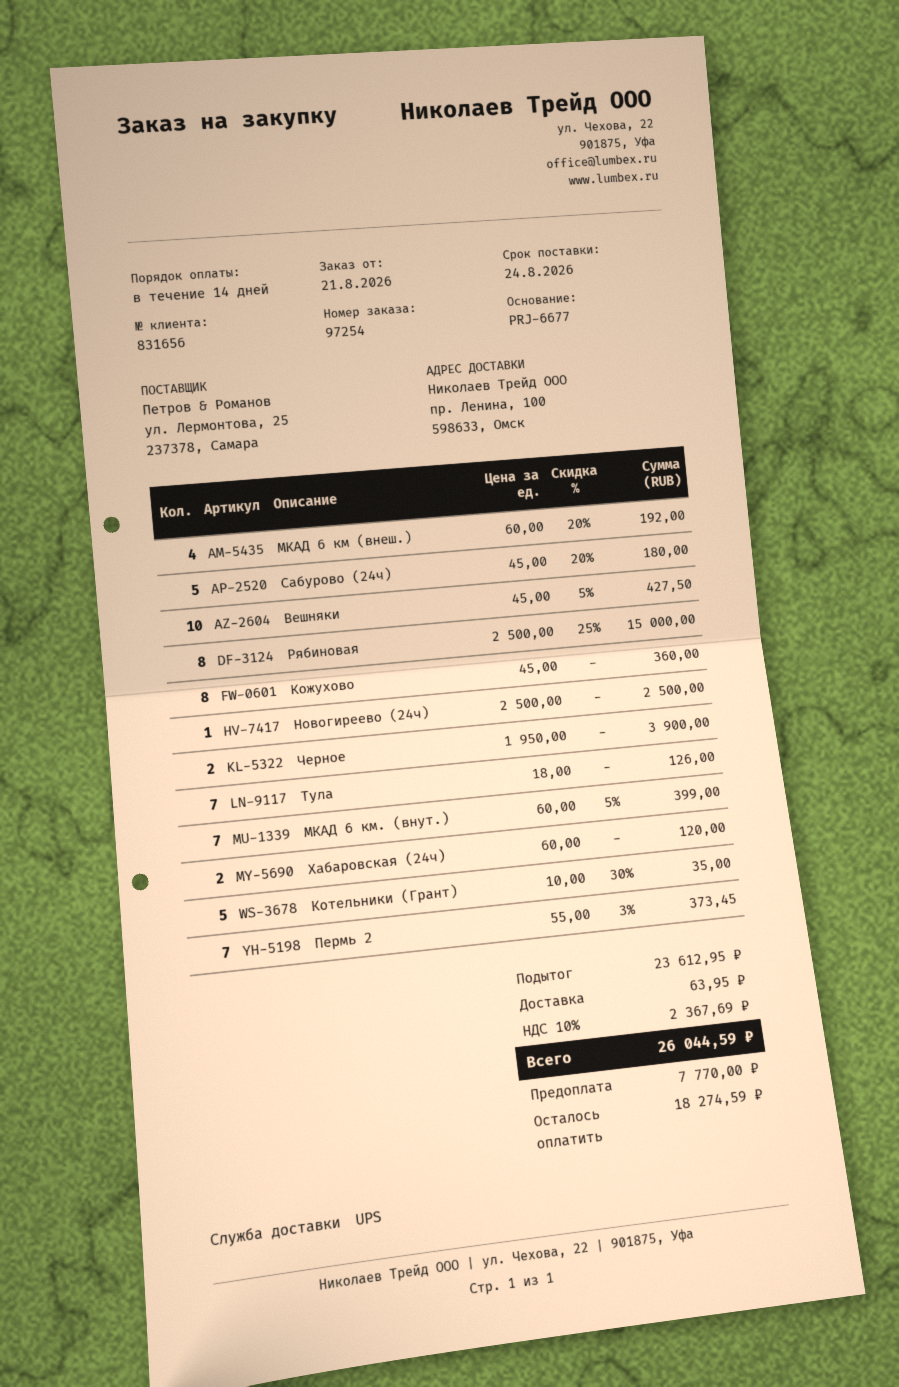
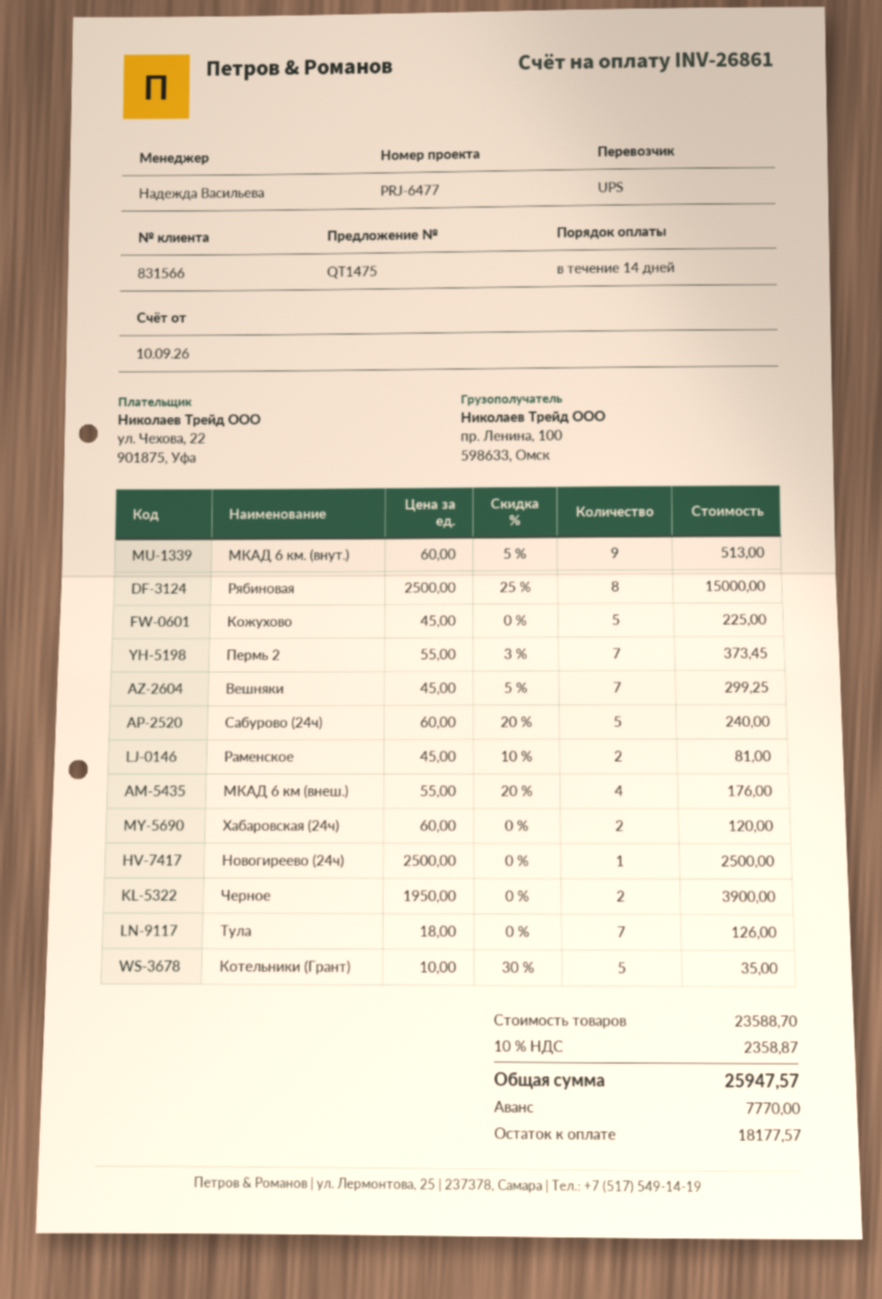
customer number: 831656 -> 831566
reference: PRJ-6677 -> PRJ-6477
МКАД 6 км (внеш.): 4 x 60.00 - 20% = 192.00 -> 4 x 55.00 - 20% = 176.00
Сабурово (24ч): 5 x 45.00 - 20% = 180.00 -> 5 x 60.00 - 20% = 240.00
Вешняки: 10 x 45.00 - 5% = 427.50 -> 7 x 45.00 - 5% = 299.25
Кожухово: 8 x 45.00 = 360.00 -> 5 x 45.00 = 225.00
МКАД 6 км. (внут.): 7 x 60.00 - 5% = 399.00 -> 9 x 60.00 - 5% = 513.00
Раменское: none -> 2 x 45.00 - 10% = 81.00
subtotal: 23612.95 -> 23588.70
shipping: 63.95 -> none
tax: 10% = 2367.69 -> 10% = 2358.87
total: 26044.59 -> 25947.57
balance: 18274.59 -> 18177.57

